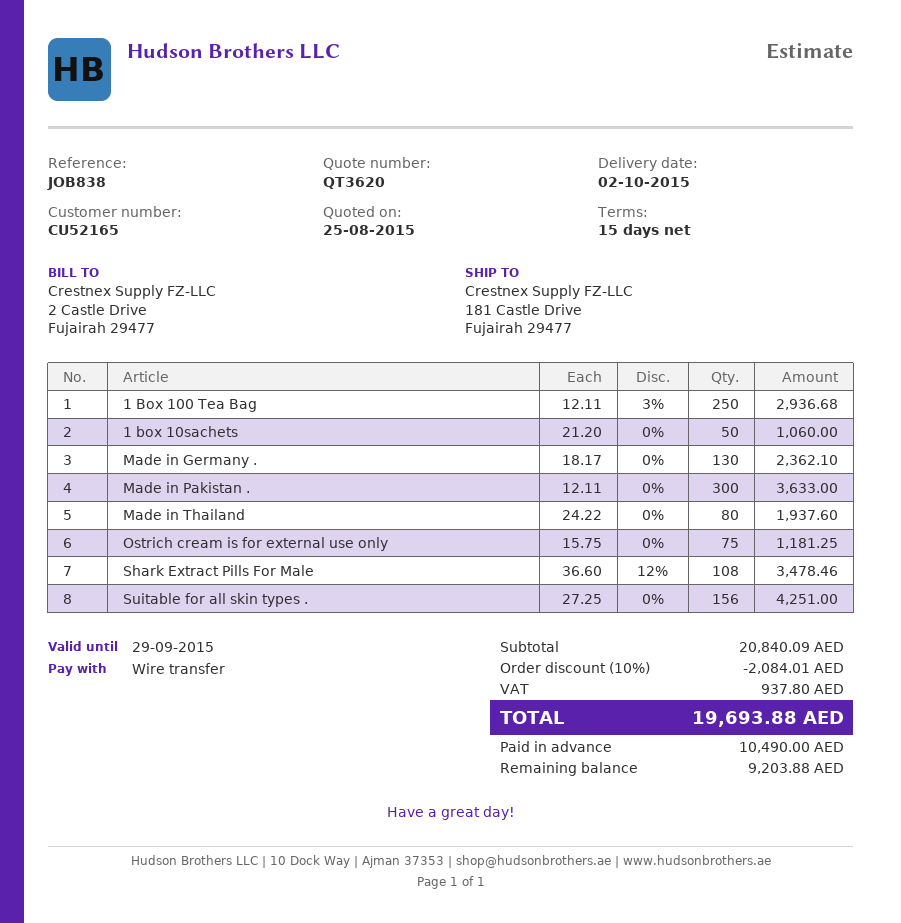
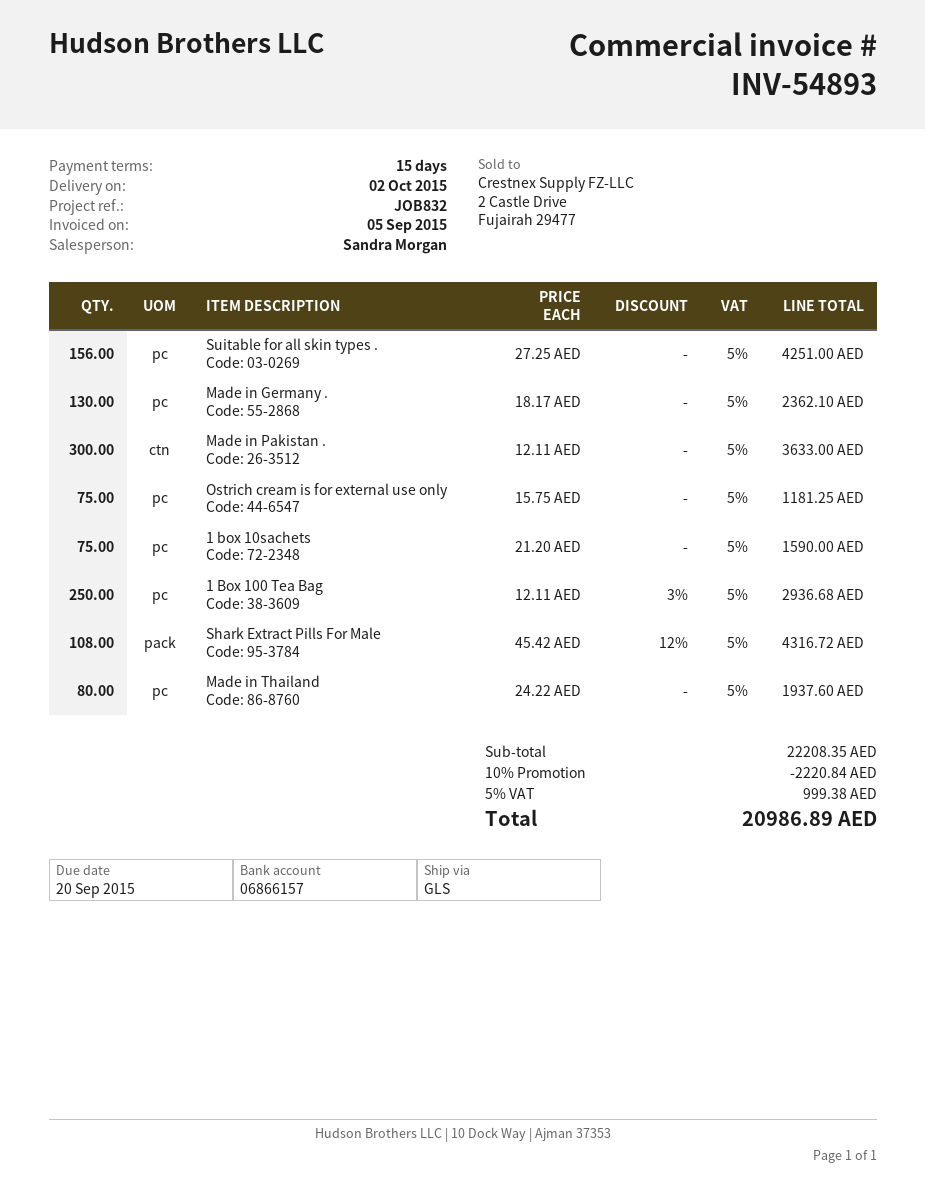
reference: JOB838 -> JOB832
1 box 10sachets: 50 x 21.20 = 1060.00 -> 75 x 21.20 = 1590.00
Shark Extract Pills For Male: 108 x 36.60 - 12% = 3478.46 -> 108 x 45.42 - 12% = 4316.72
subtotal: 20840.09 -> 22208.35
discount: 10% = 2084.01 -> 10% = 2220.84
tax: 937.80 -> 999.38
total: 19693.88 -> 20986.89

